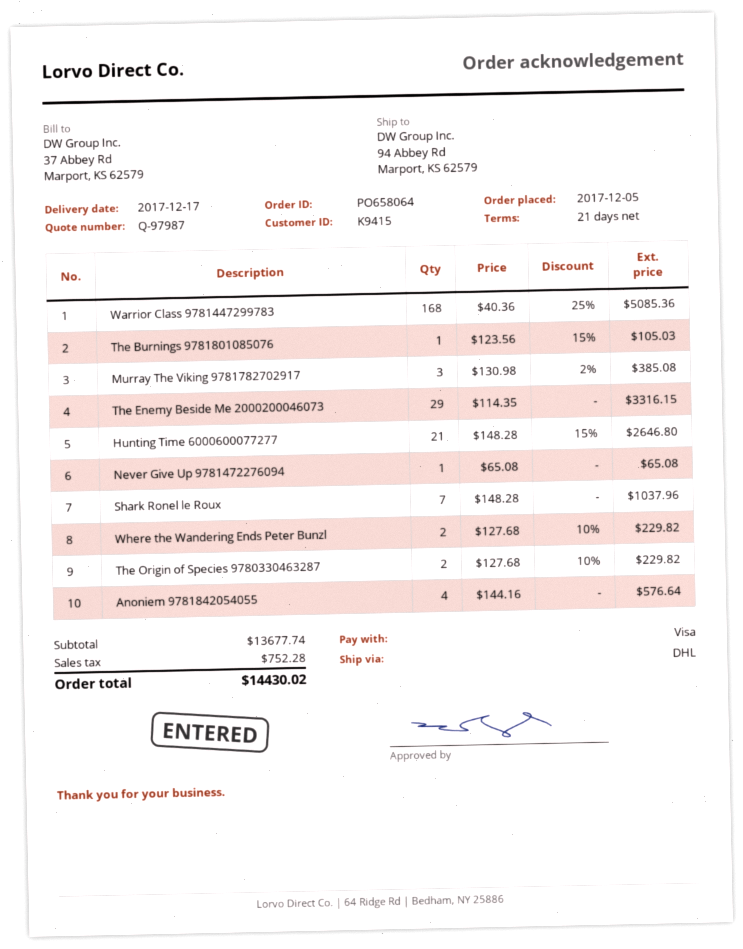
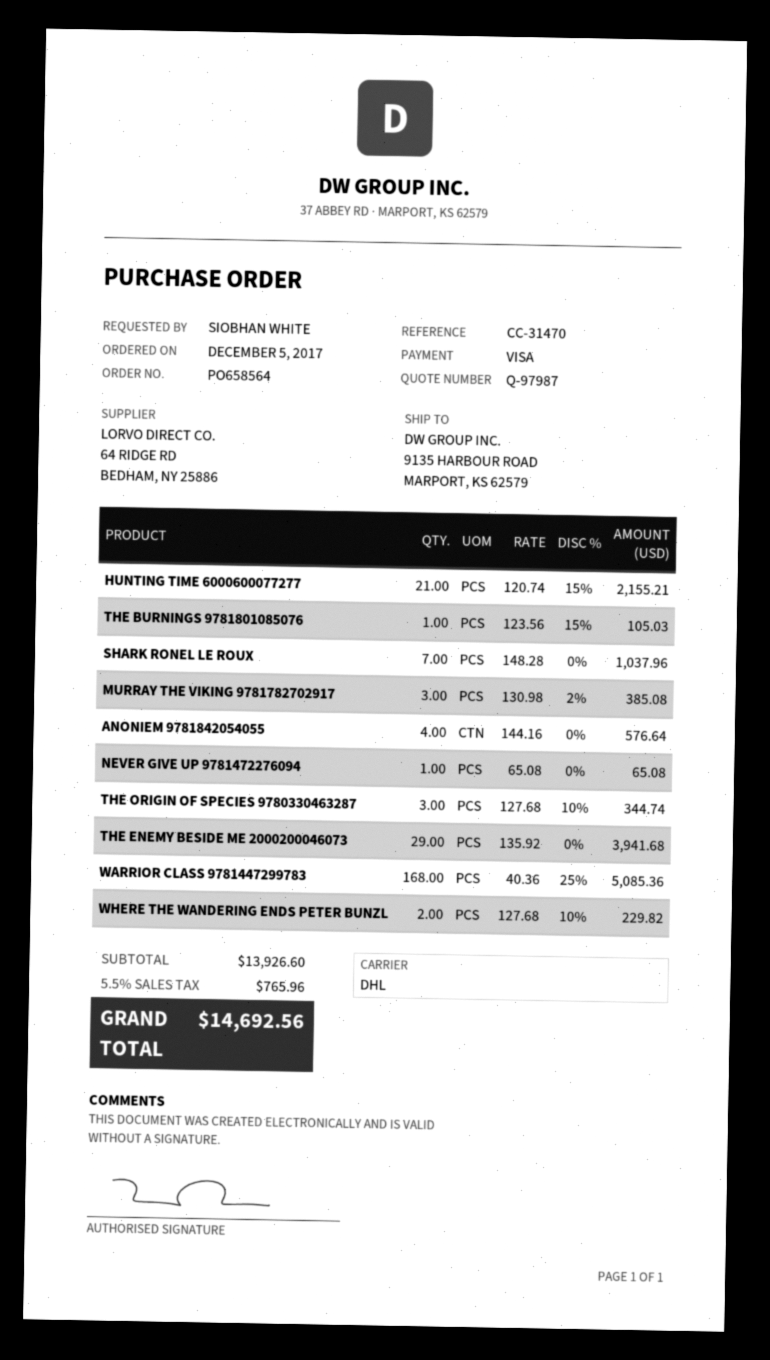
order number: PO658064 -> PO658564
ship to: 94 Abbey Rd, Marport, KS 62579 -> 9135 HARBOUR ROAD, MARPORT, KS 62579
The Enemy Beside Me 2000200046073: 29 x 114.35 = 3316.15 -> 29 x 135.92 = 3941.68
Hunting Time 6000600077277: 21 x 148.28 - 15% = 2646.80 -> 21 x 120.74 - 15% = 2155.21
The Origin of Species 9780330463287: 2 x 127.68 - 10% = 229.82 -> 3 x 127.68 - 10% = 344.74
subtotal: 13677.74 -> 13926.60
tax: 752.28 -> 765.96
total: 14430.02 -> 14692.56

